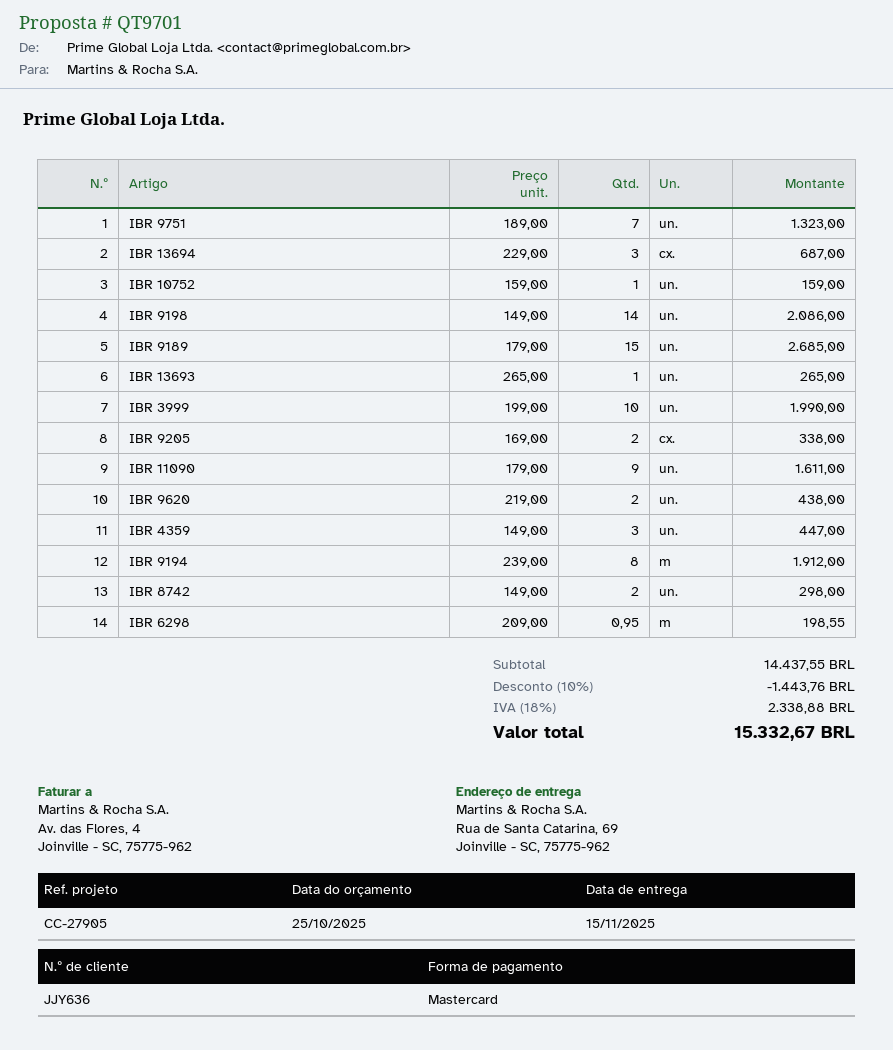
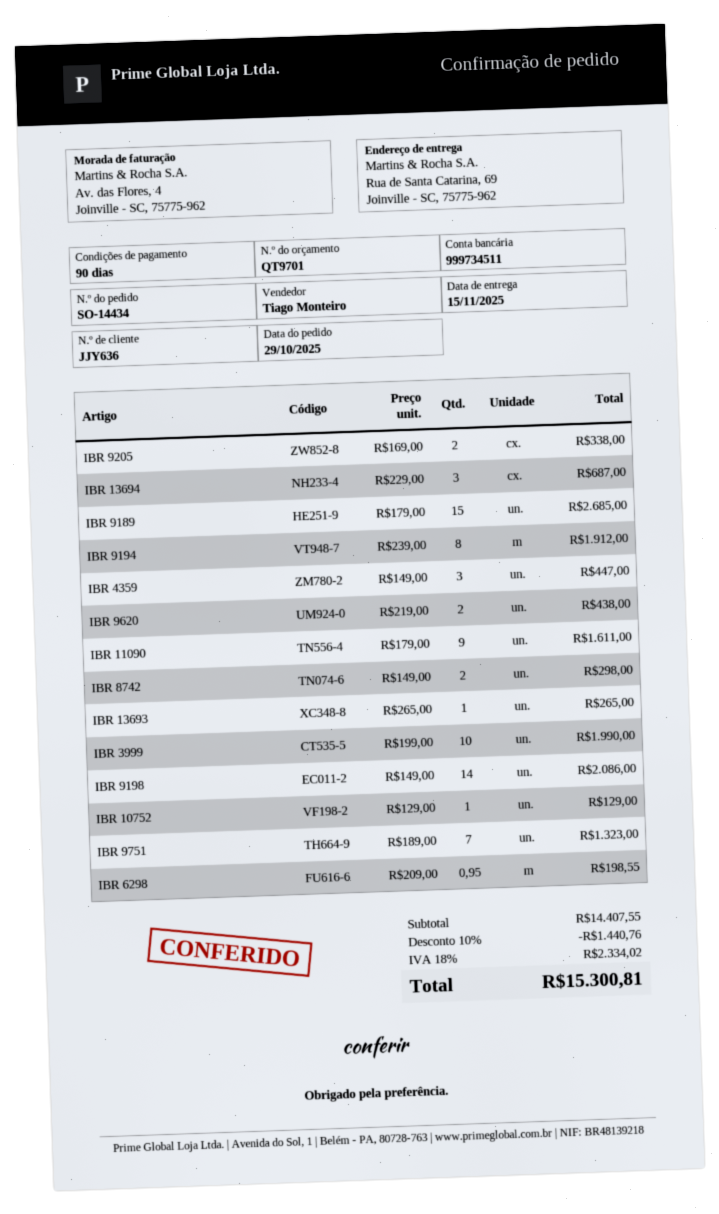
IBR 10752: 1 x 159.00 = 159.00 -> 1 x 129.00 = 129.00
subtotal: 14437.55 -> 14407.55
discount: 10% = 1443.76 -> 10% = 1440.76
tax: 18% = 2338.88 -> 18% = 2334.02
total: 15332.67 -> 15300.81

